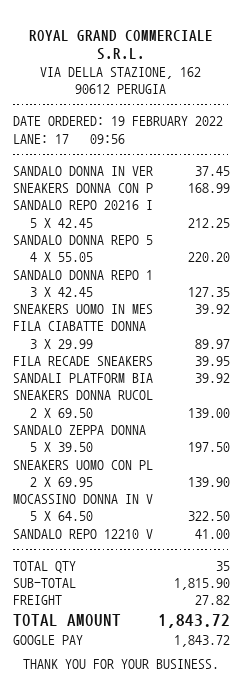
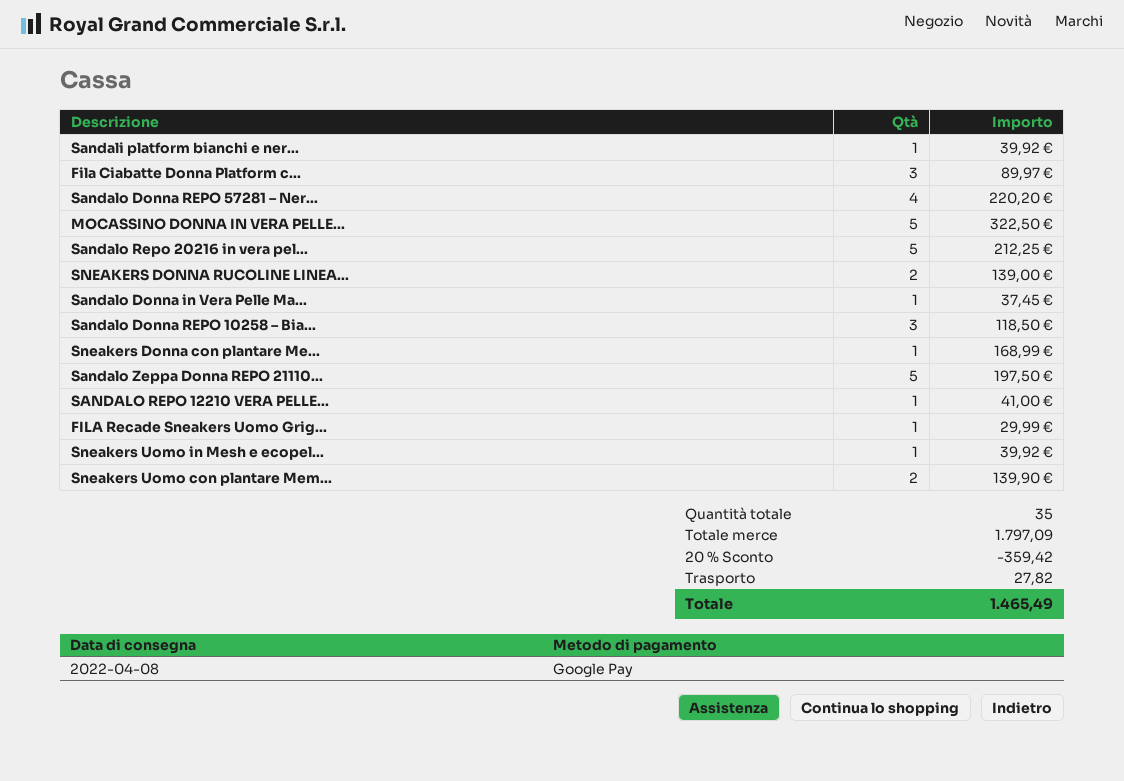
SANDALO DONNA REPO 1: 3 for 127.35 -> 3 for 118.50
FILA RECADE SNEAKERS: 1 for 39.95 -> 1 for 29.99
subtotal: 1815.90 -> 1797.09
discount: none -> 20% = 359.42
total: 1843.72 -> 1465.49

